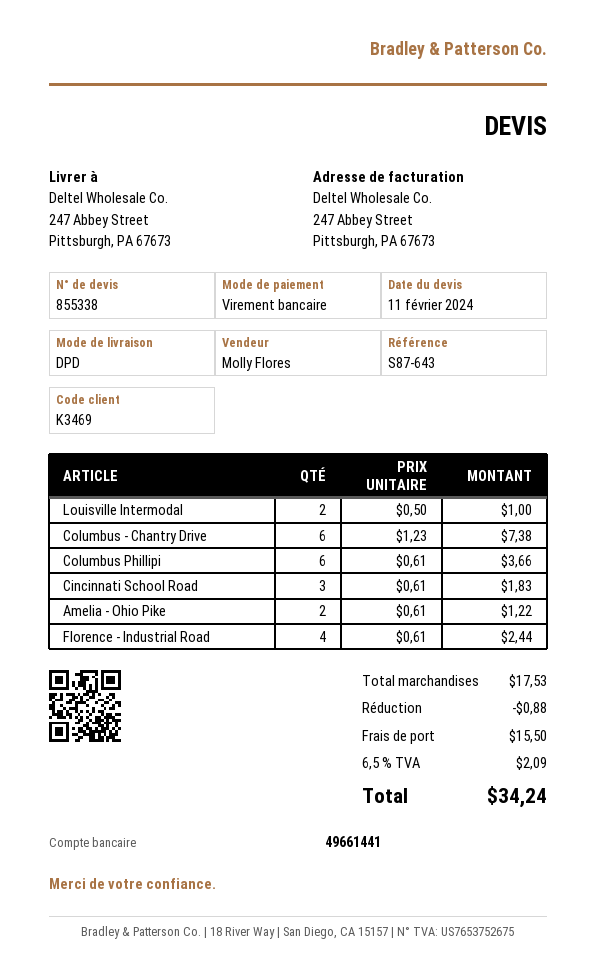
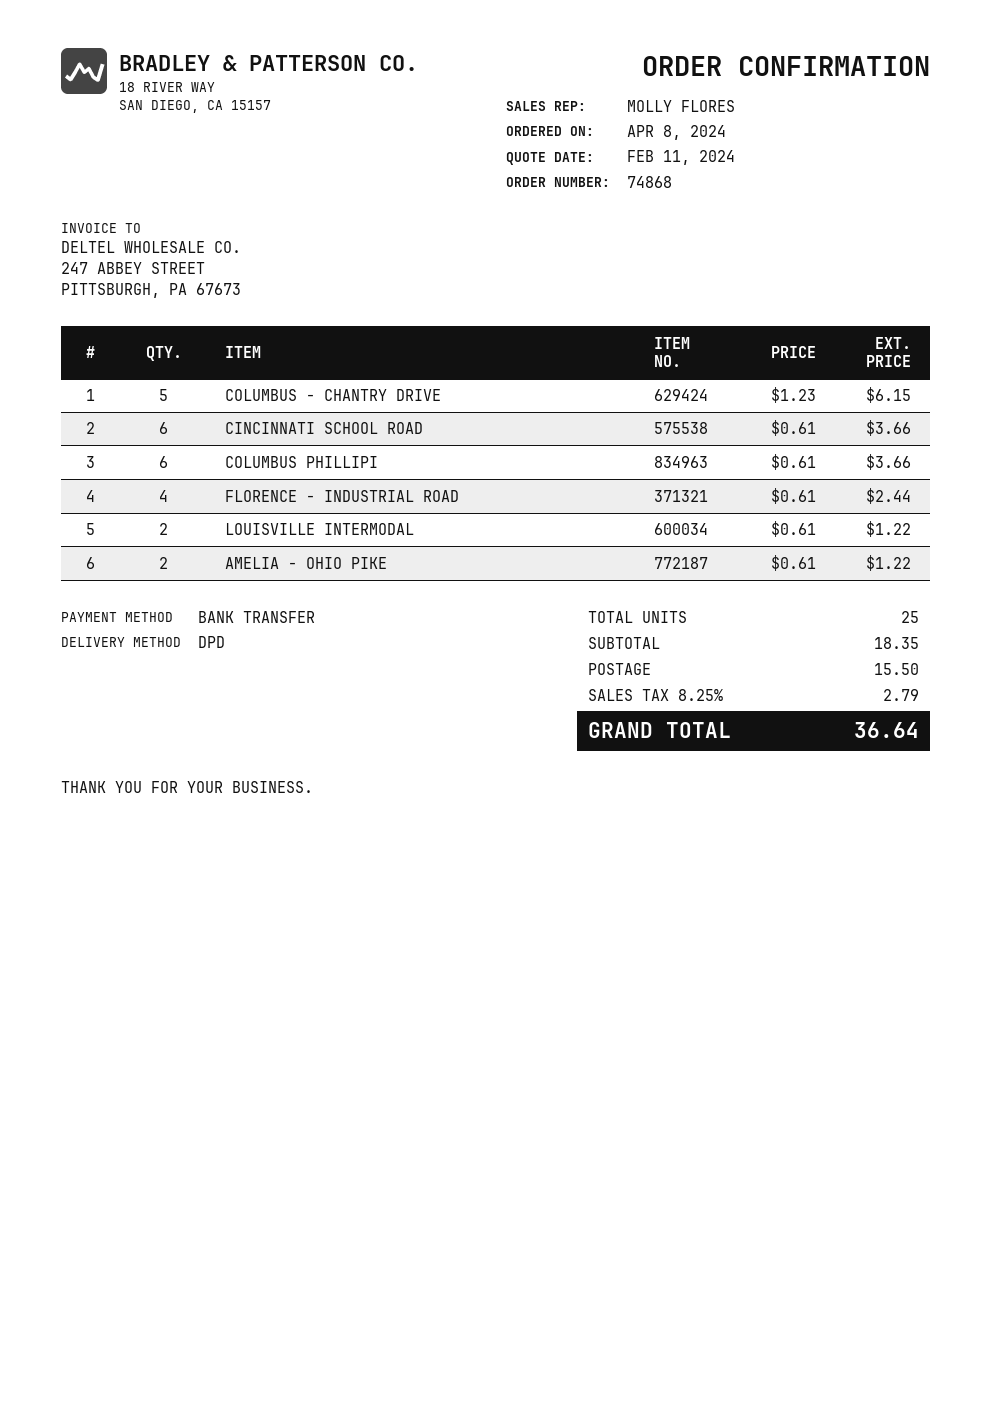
Louisville Intermodal: 2 x 0.50 = 1.00 -> 2 x 0.61 = 1.22
Columbus - Chantry Drive: 6 x 1.23 = 7.38 -> 5 x 1.23 = 6.15
Cincinnati School Road: 3 x 0.61 = 1.83 -> 6 x 0.61 = 3.66
subtotal: 17.53 -> 18.35
discount: 0.88 -> none
tax: 6.5% = 2.09 -> 8.25% = 2.79
total: 34.24 -> 36.64

